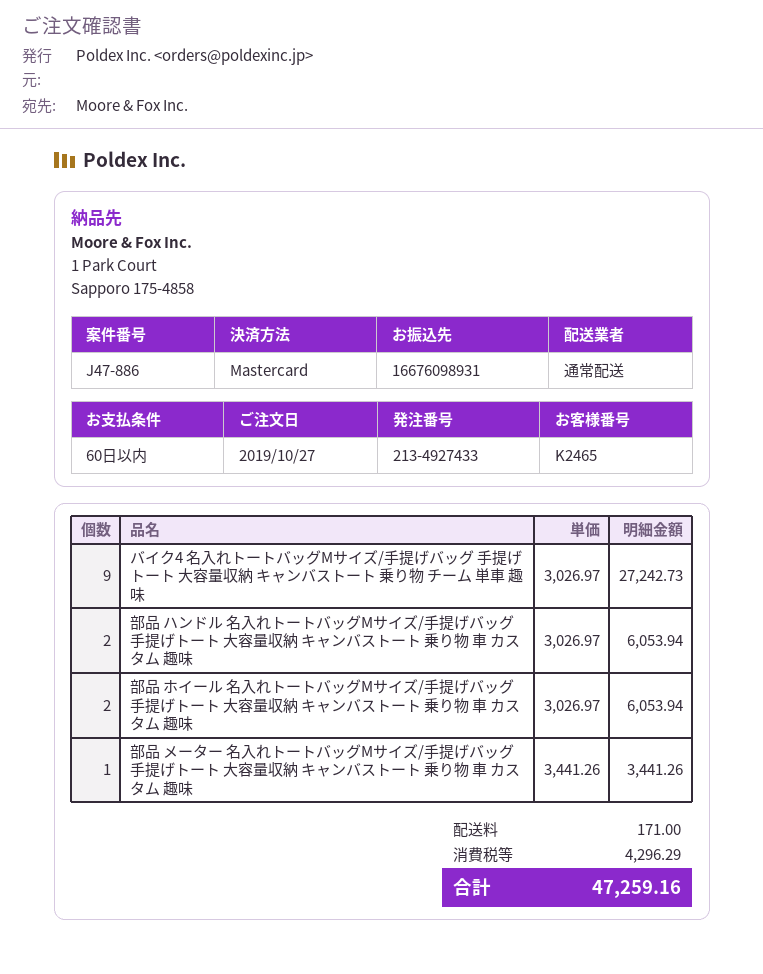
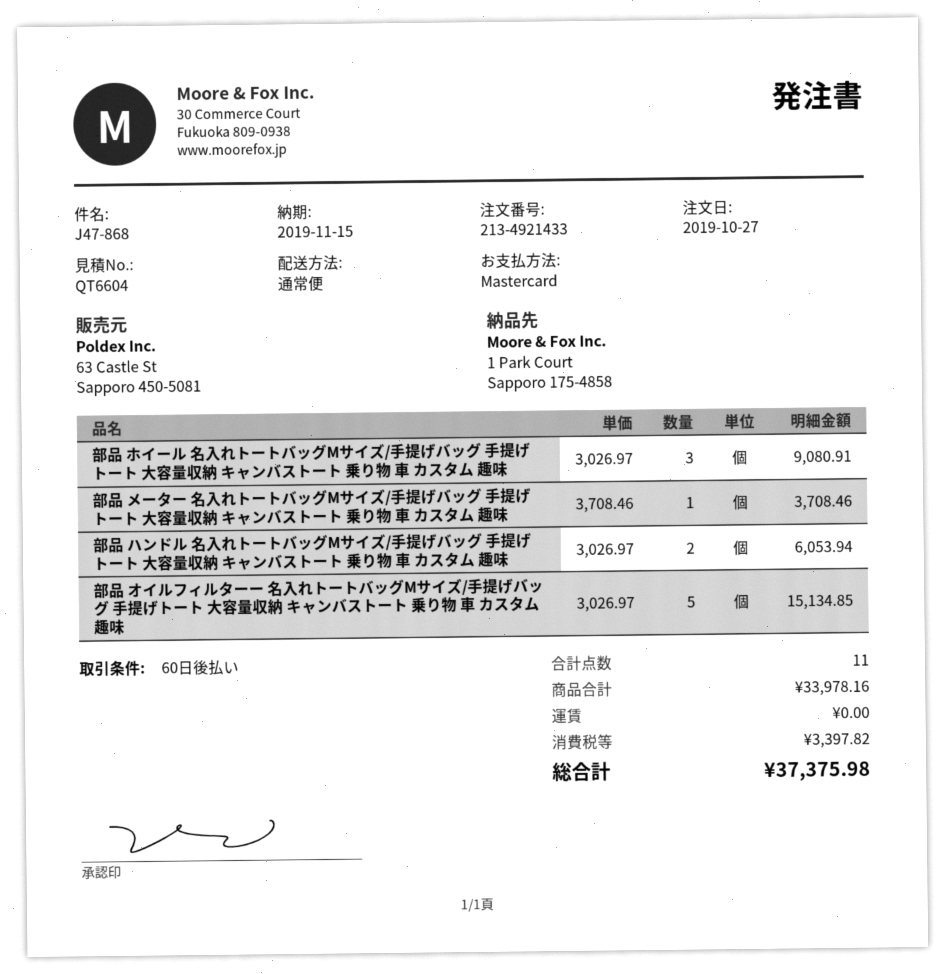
order number: 213-4927433 -> 213-4921433
reference: J47-886 -> J47-868
バイク4 名入れトートバッグMサイズ/手提げバッグ 手提げトート 大容量収納 キャンバストート 乗り物 チーム 単車 趣味: 9 x 3026.97 = 27242.73 -> none
部品 ホイール 名入れトートバッグMサイズ/手提げバッグ 手提げトート 大容量収納 キャンバストート 乗り物 車 カスタム 趣味: 2 x 3026.97 = 6053.94 -> 3 x 3026.97 = 9080.91
部品 メーター 名入れトートバッグMサイズ/手提げバッグ 手提げトート 大容量収納 キャンバストート 乗り物 車 カスタム 趣味: 1 x 3441.26 = 3441.26 -> 1 x 3708.46 = 3708.46
部品 オイルフィルターー 名入れトートバッグMサイズ/手提げバッグ 手提げトート 大容量収納 キャンバストート 乗り物 車 カスタム 趣味: none -> 5 x 3026.97 = 15134.85
shipping: 171.00 -> 0.00
tax: 4296.29 -> 3397.82
total: 47259.16 -> 37375.98

